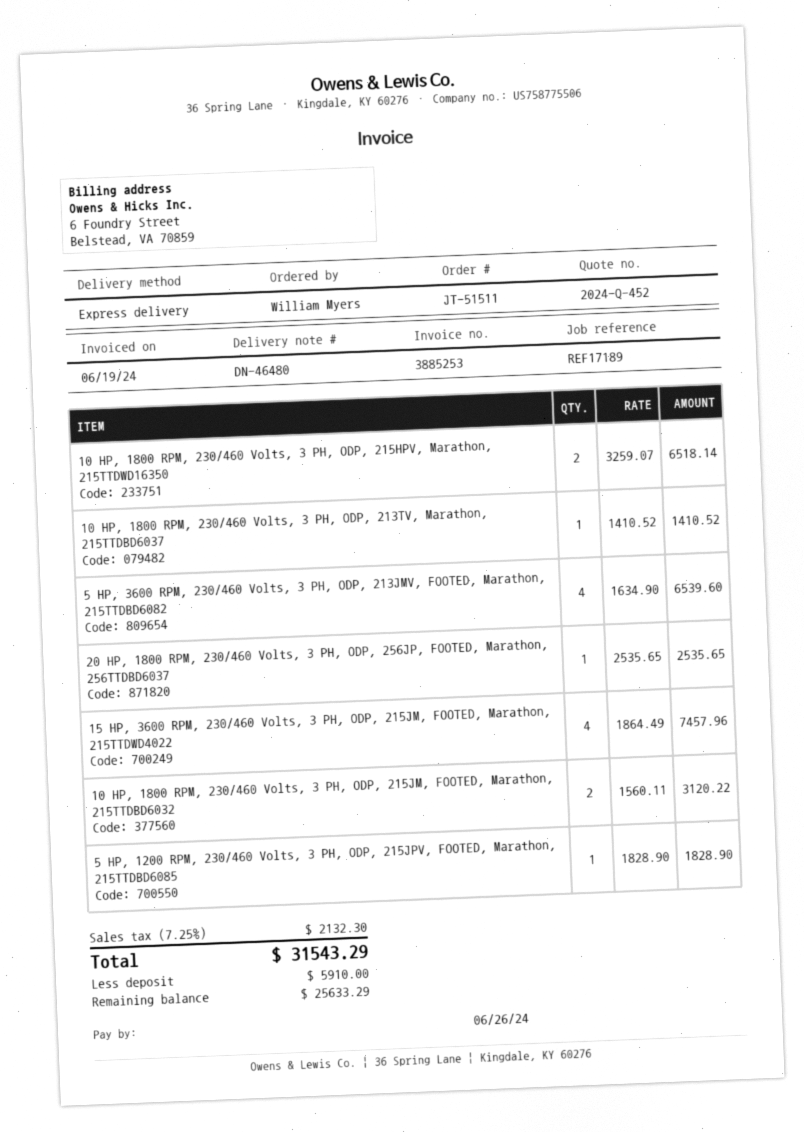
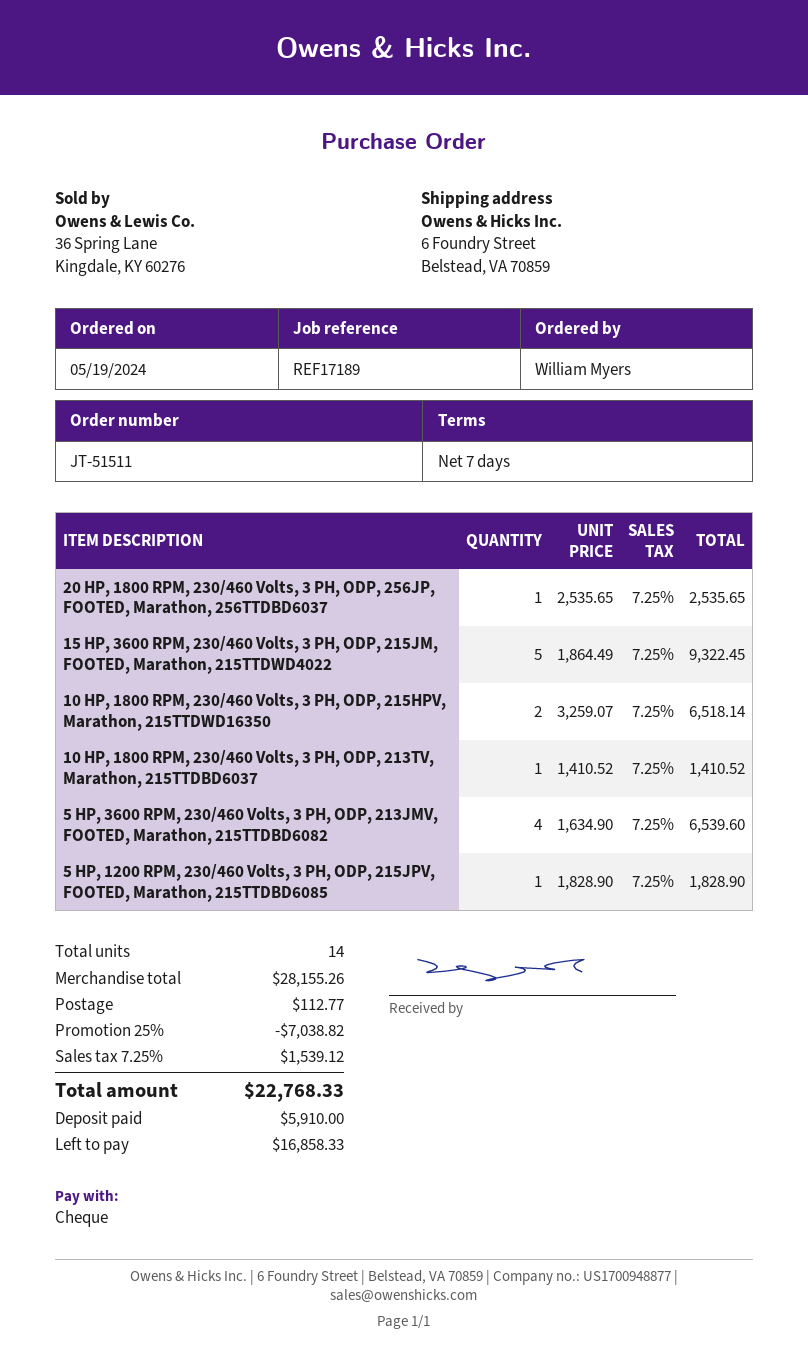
15 HP, 3600 RPM, 230/460 Volts, 3 PH, ODP, 215JM, FOOTED, Marathon, 215TTDWD4022: 4 x 1864.49 = 7457.96 -> 5 x 1864.49 = 9322.45
10 HP, 1800 RPM, 230/460 Volts, 3 PH, ODP, 215JM, FOOTED, Marathon, 215TTDBD6032: 2 x 1560.11 = 3120.22 -> none
discount: none -> 25% = 7038.82
shipping: none -> 112.77
tax: 7.25% = 2132.30 -> 7.25% = 1539.12
total: 31543.29 -> 22768.33
balance: 25633.29 -> 16858.33

